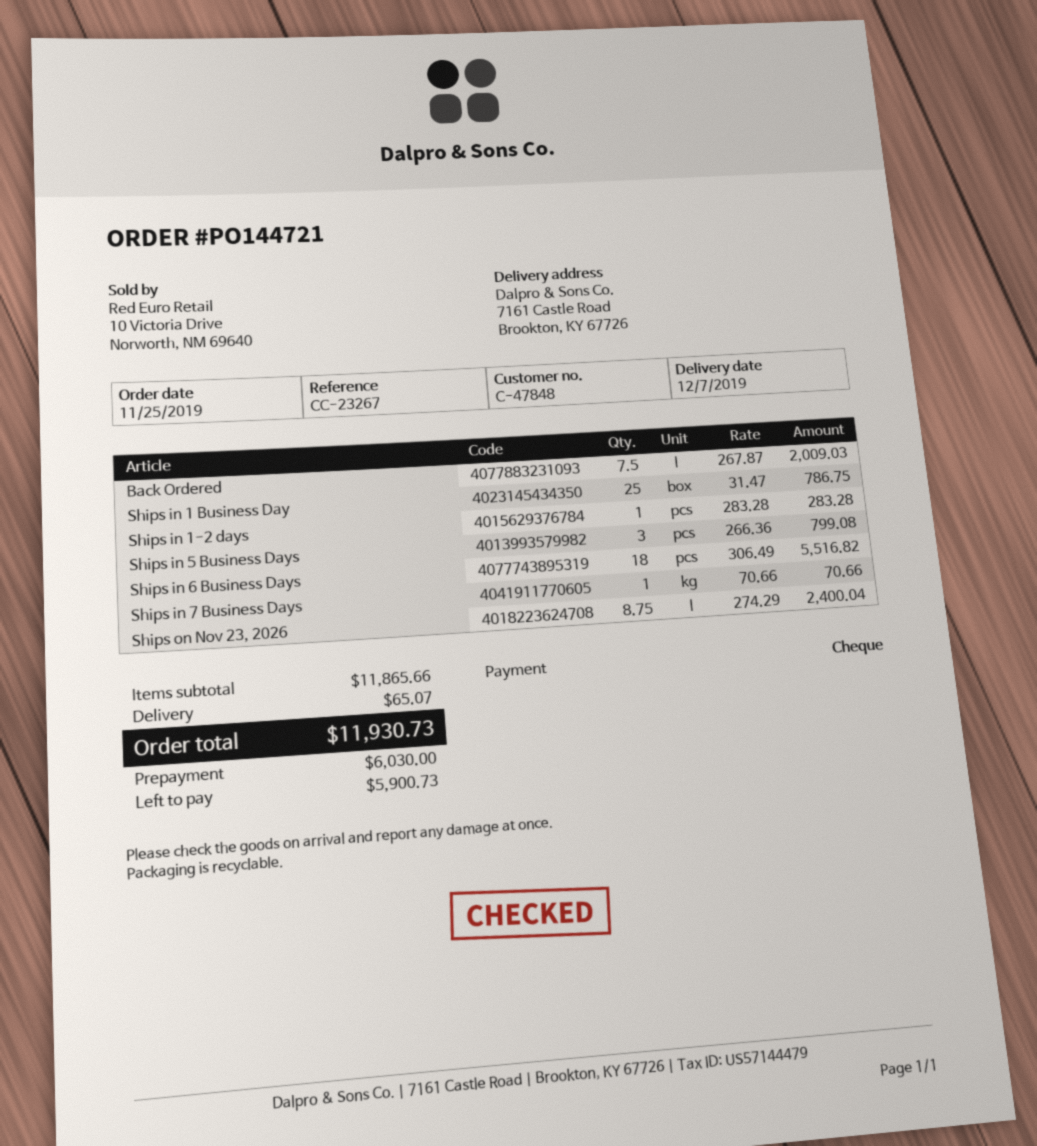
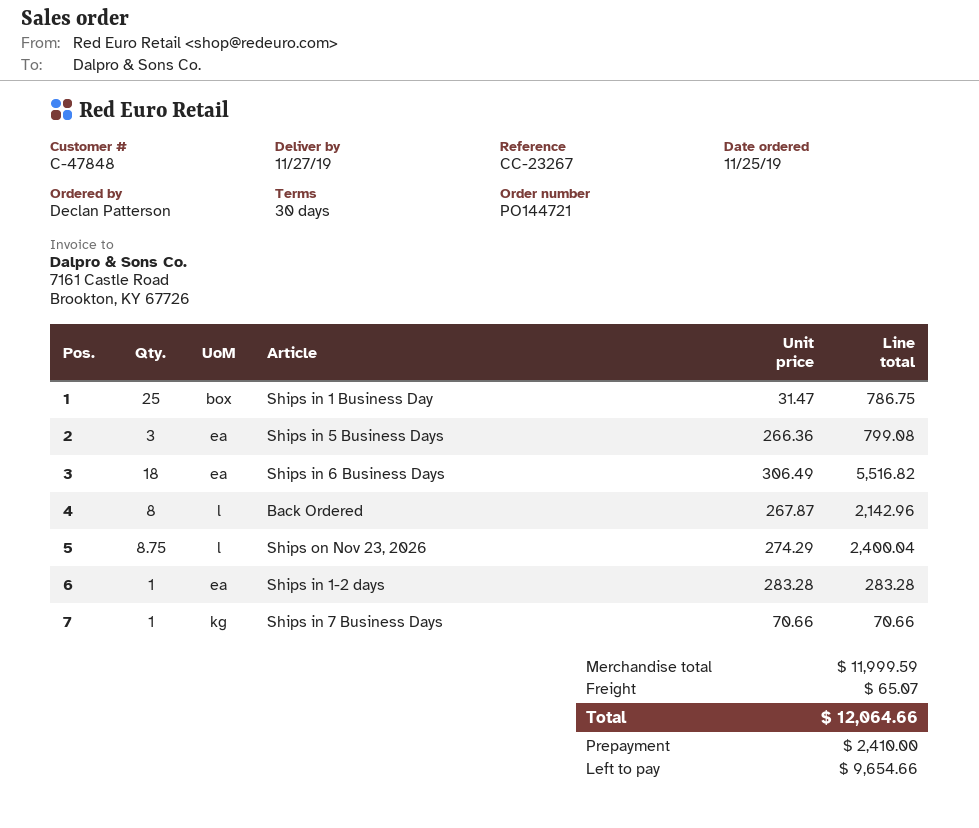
delivery date: 2019-12-07 -> 2019-11-27
Back Ordered: 7.5 x 267.87 = 2009.03 -> 8 x 267.87 = 2142.96
subtotal: 11865.66 -> 11999.59
total: 11930.73 -> 12064.66
deposit: 6030.00 -> 2410.00
balance: 5900.73 -> 9654.66

